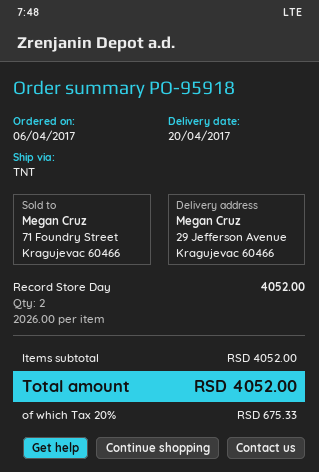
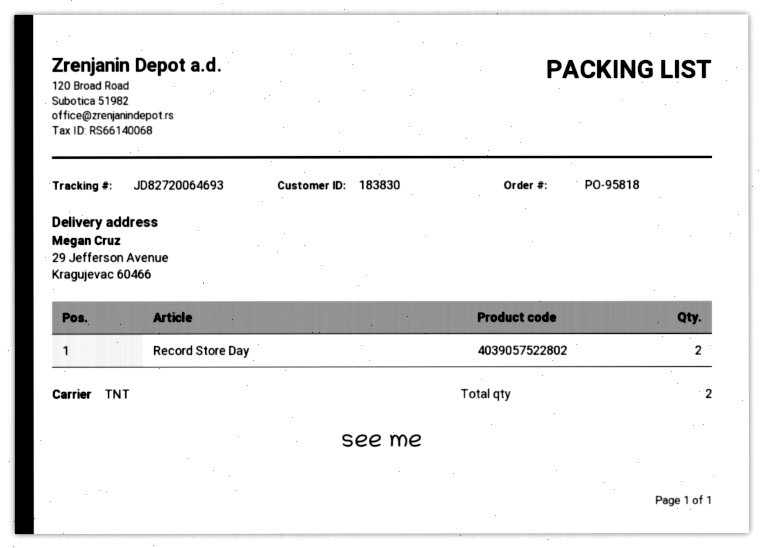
order number: PO-95918 -> PO-95818

